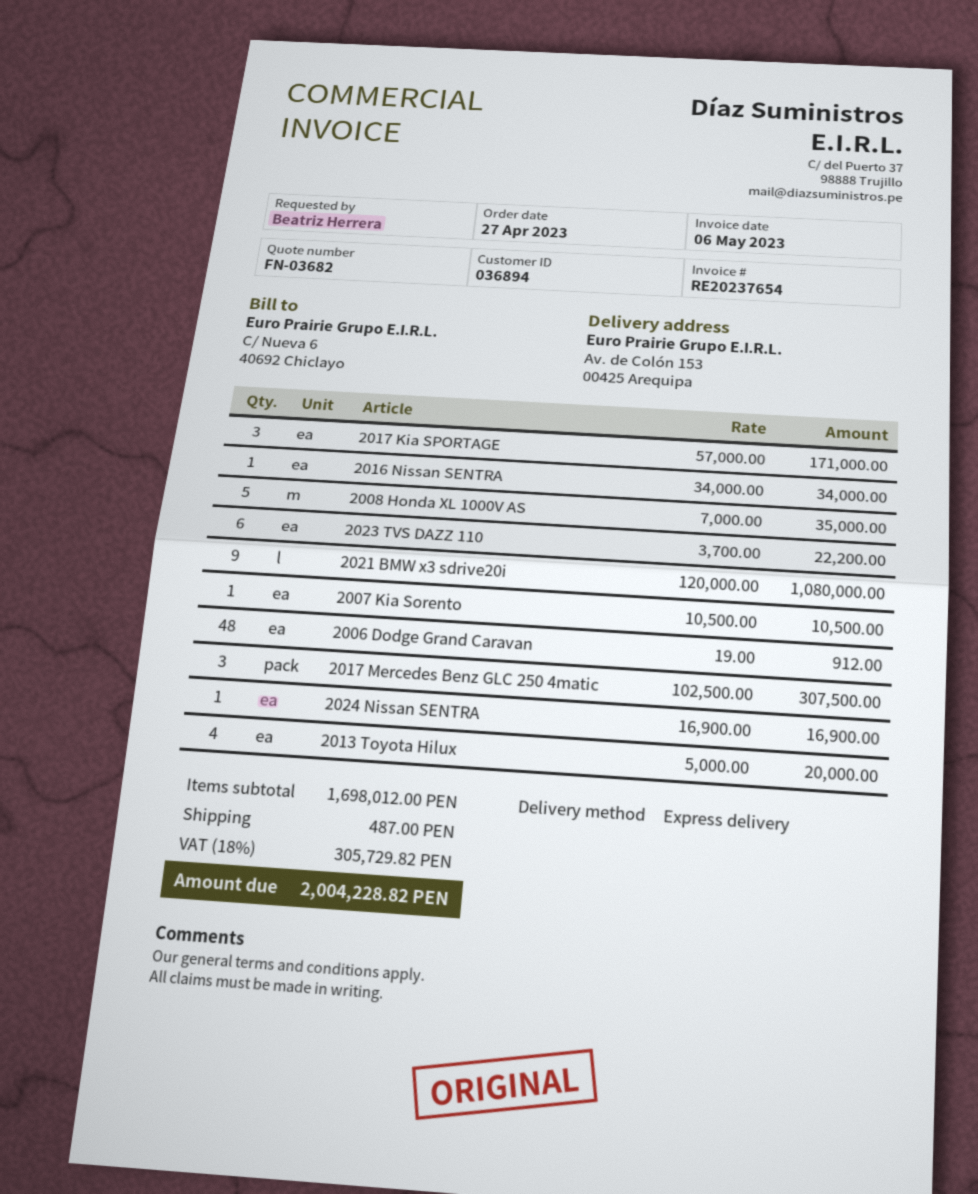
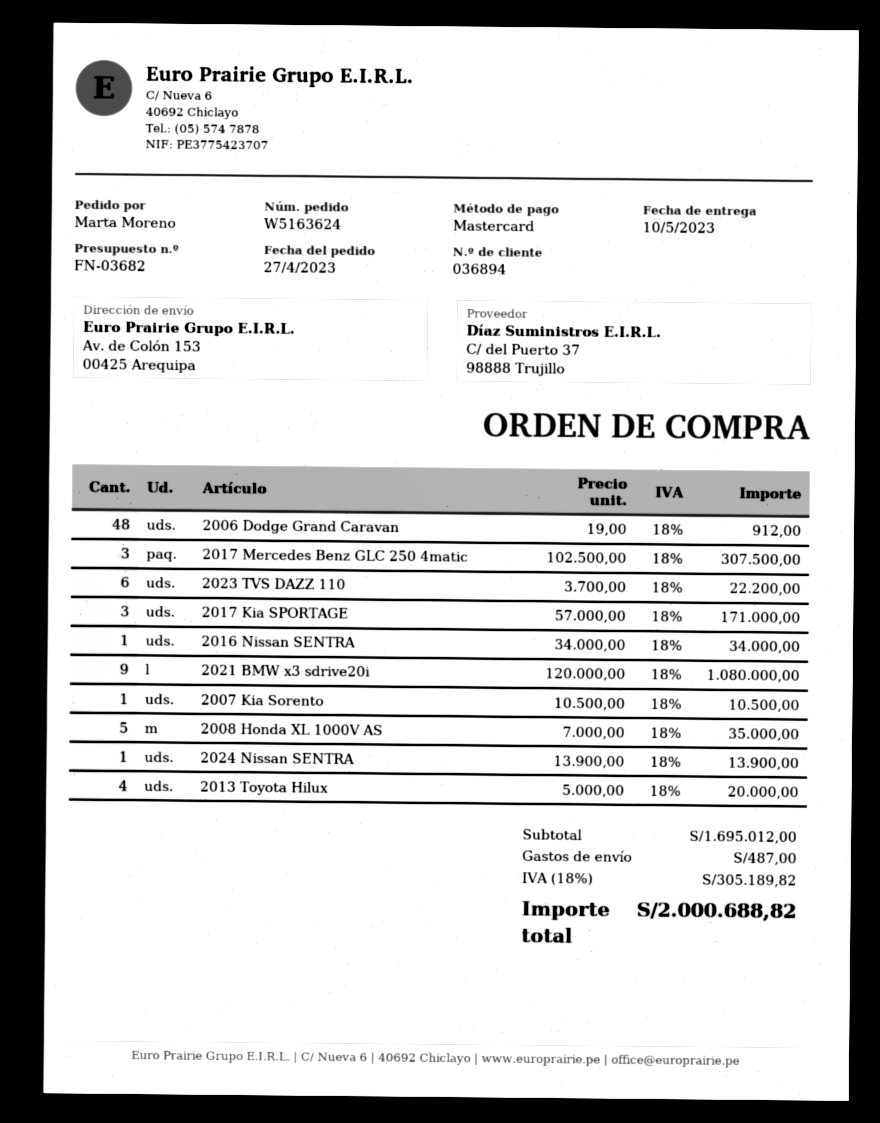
ordered by: Beatriz Herrera -> Marta Moreno
2024 Nissan SENTRA: 1 x 16900.00 = 16900.00 -> 1 x 13900.00 = 13900.00
subtotal: 1698012.00 -> 1695012.00
tax: 18% = 305729.82 -> 18% = 305189.82
total: 2004228.82 -> 2000688.82

